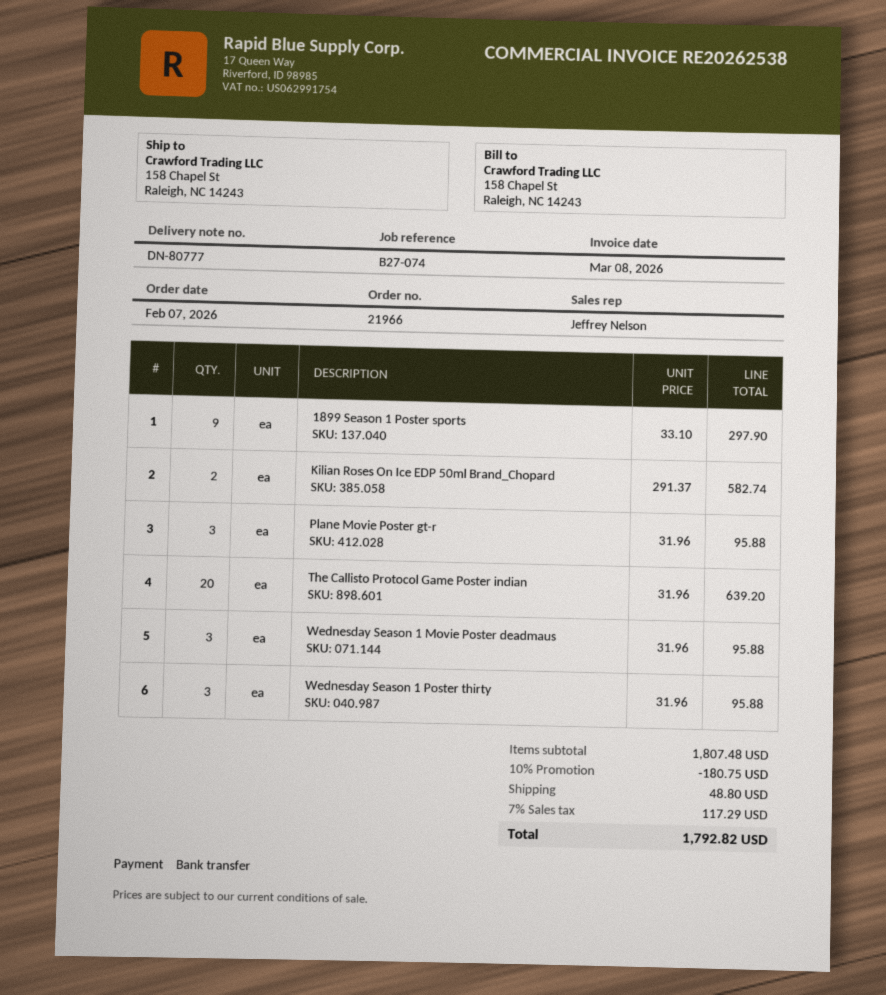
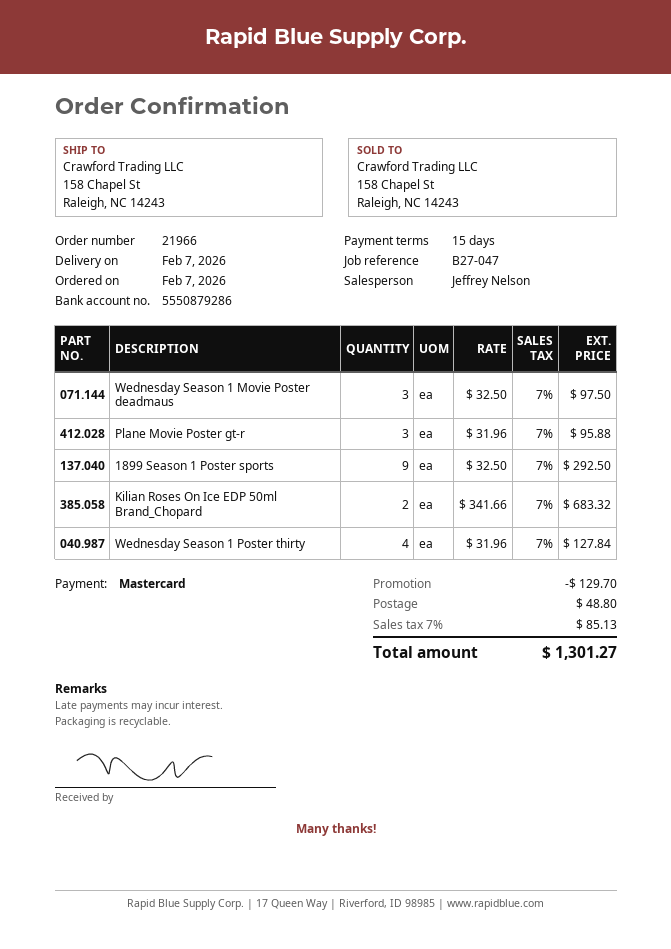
reference: B27-074 -> B27-047
payment method: bank transfer -> Mastercard
1899 Season 1 Poster sports: 9 x 33.10 = 297.90 -> 9 x 32.50 = 292.50
Kilian Roses On Ice EDP 50ml Brand_Chopard: 2 x 291.37 = 582.74 -> 2 x 341.66 = 683.32
The Callisto Protocol Game Poster indian: 20 x 31.96 = 639.20 -> none
Wednesday Season 1 Movie Poster deadmaus: 3 x 31.96 = 95.88 -> 3 x 32.50 = 97.50
Wednesday Season 1 Poster thirty: 3 x 31.96 = 95.88 -> 4 x 31.96 = 127.84
discount: 180.75 -> 129.70
tax: 7% = 117.29 -> 7% = 85.13
total: 1792.82 -> 1301.27

